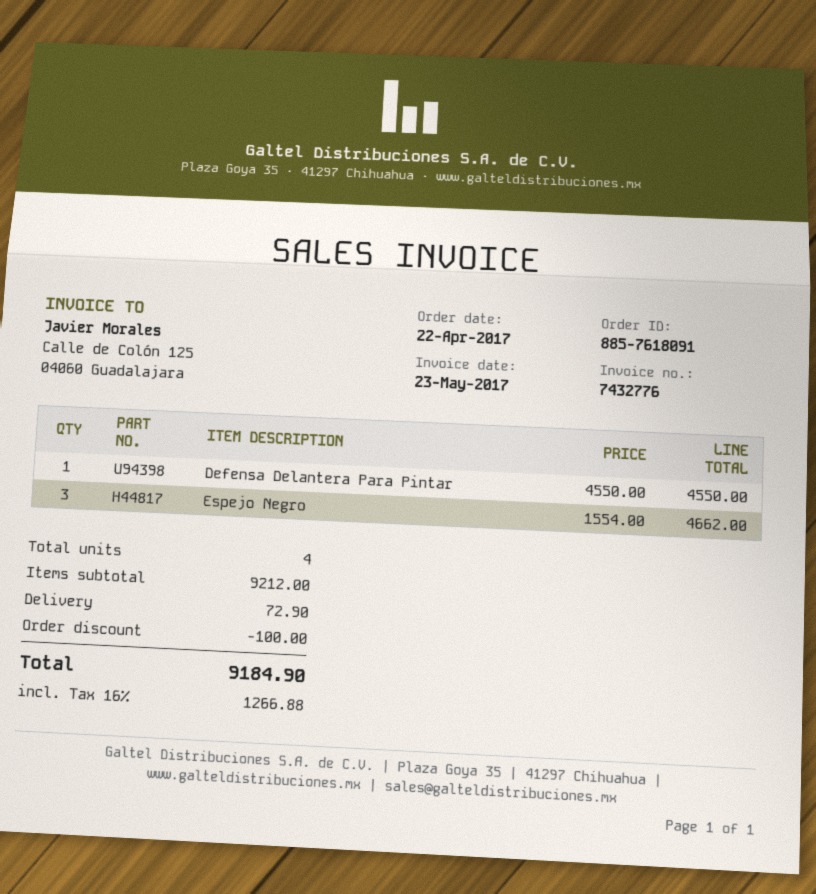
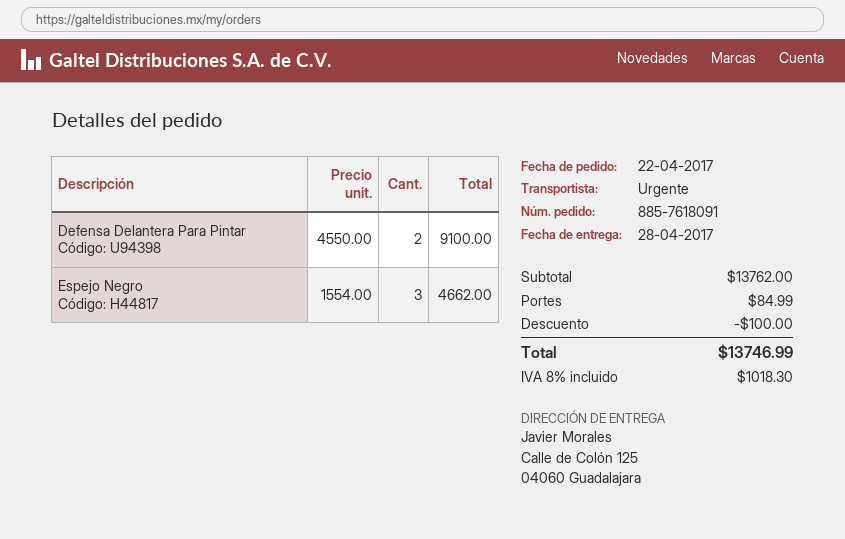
Defensa Delantera Para Pintar: 1 x 4550.00 = 4550.00 -> 2 x 4550.00 = 9100.00
subtotal: 9212.00 -> 13762.00
shipping: 72.90 -> 84.99
tax: 16% = 1266.88 -> 8% = 1018.30
total: 9184.90 -> 13746.99

